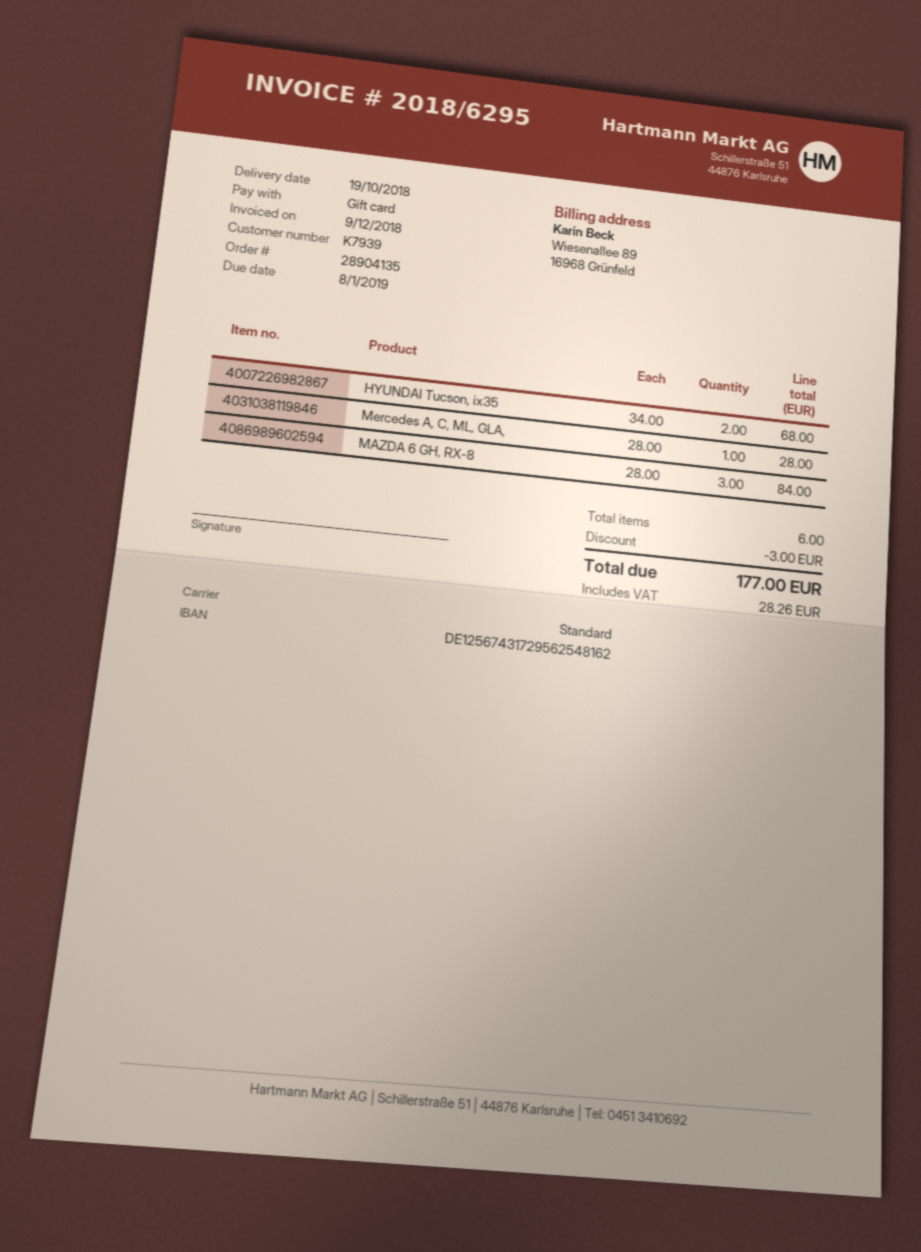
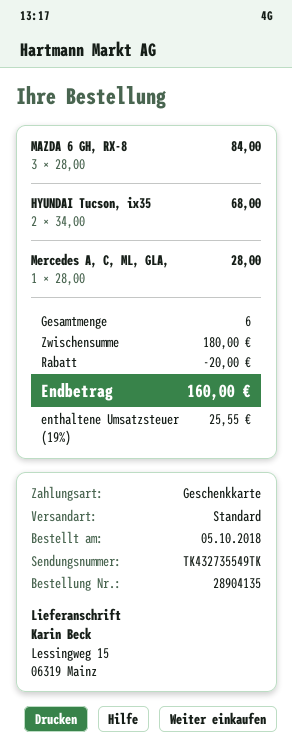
discount: 3.00 -> 20.00
tax: 28.26 -> 25.55
total: 177.00 -> 160.00

